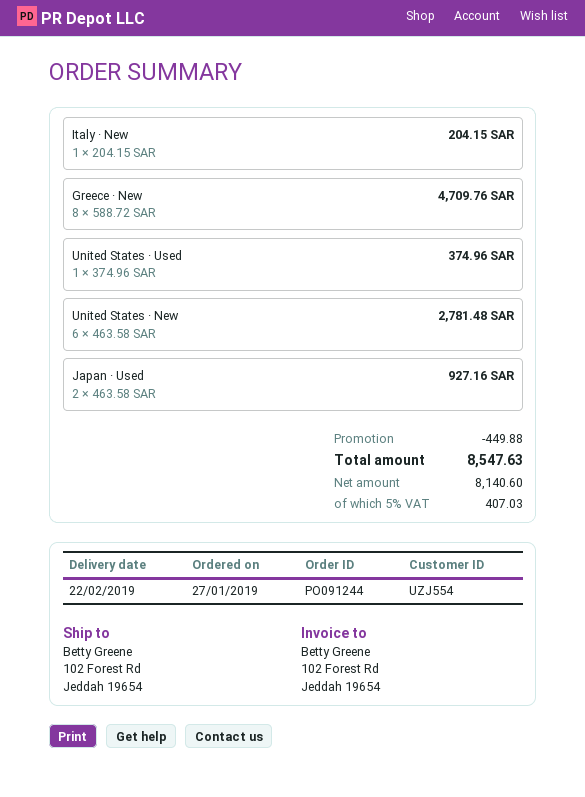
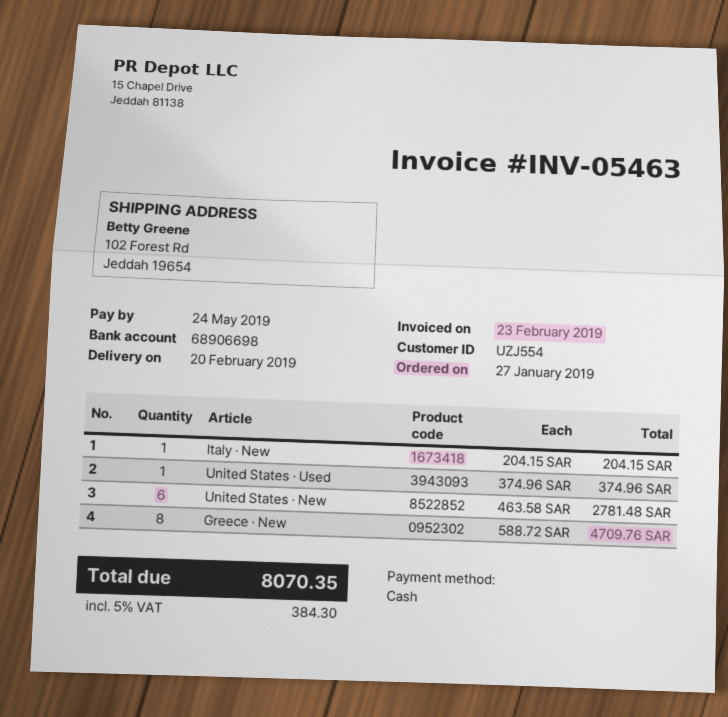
delivery date: 2019-02-22 -> 2019-02-20
Japan · Used: 2 x 463.58 = 927.16 -> none
discount: 449.88 -> none
tax: 5% = 407.03 -> 5% = 384.30
total: 8547.63 -> 8070.35

